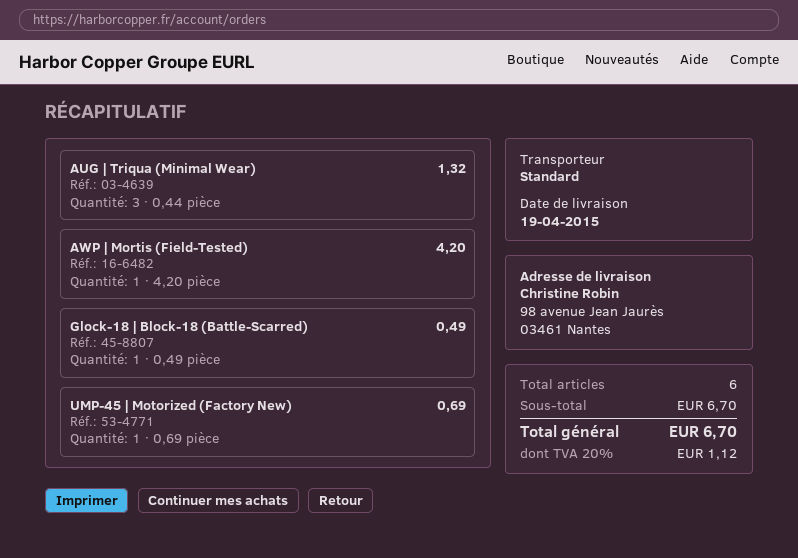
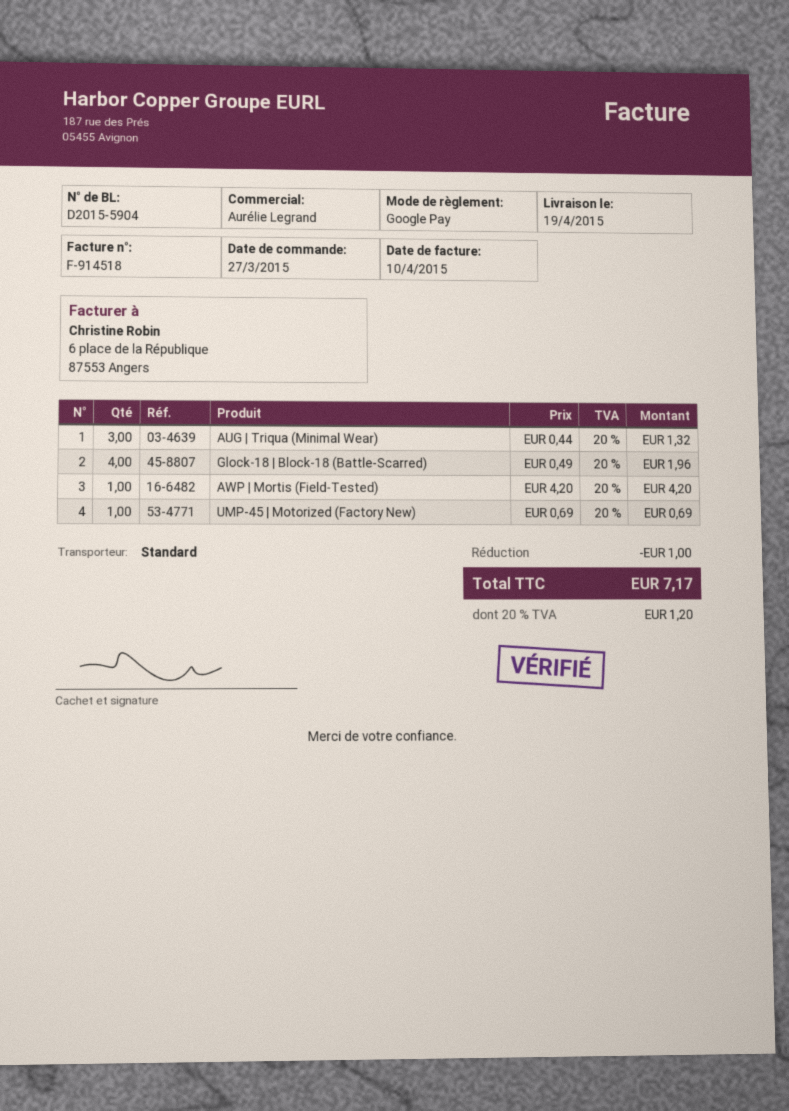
Glock-18 | Block-18 (Battle-Scarred): 1 x 0.49 = 0.49 -> 4 x 0.49 = 1.96
discount: none -> 1.00
tax: 20% = 1.12 -> 20% = 1.20
total: 6.70 -> 7.17

